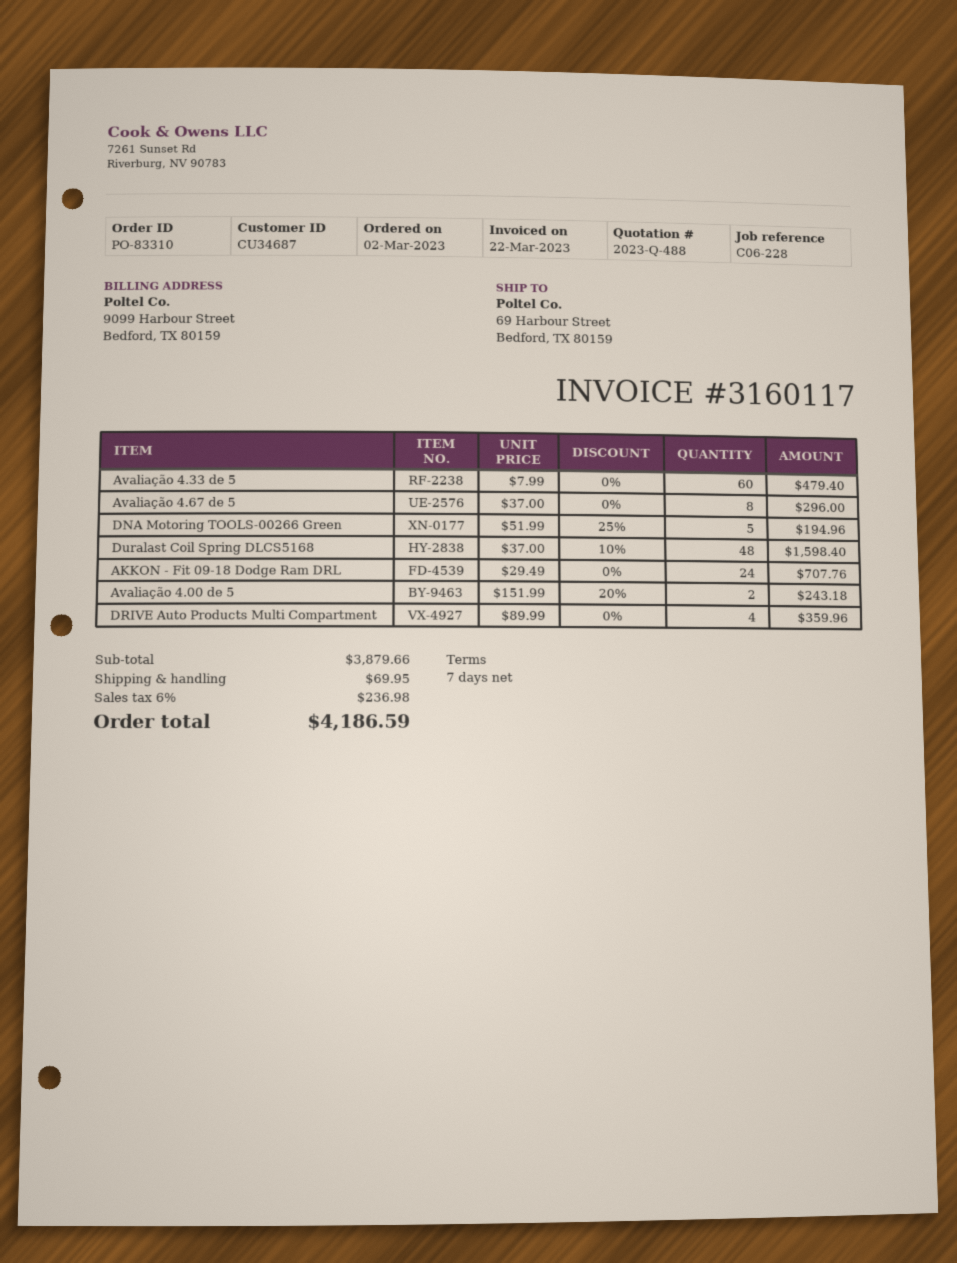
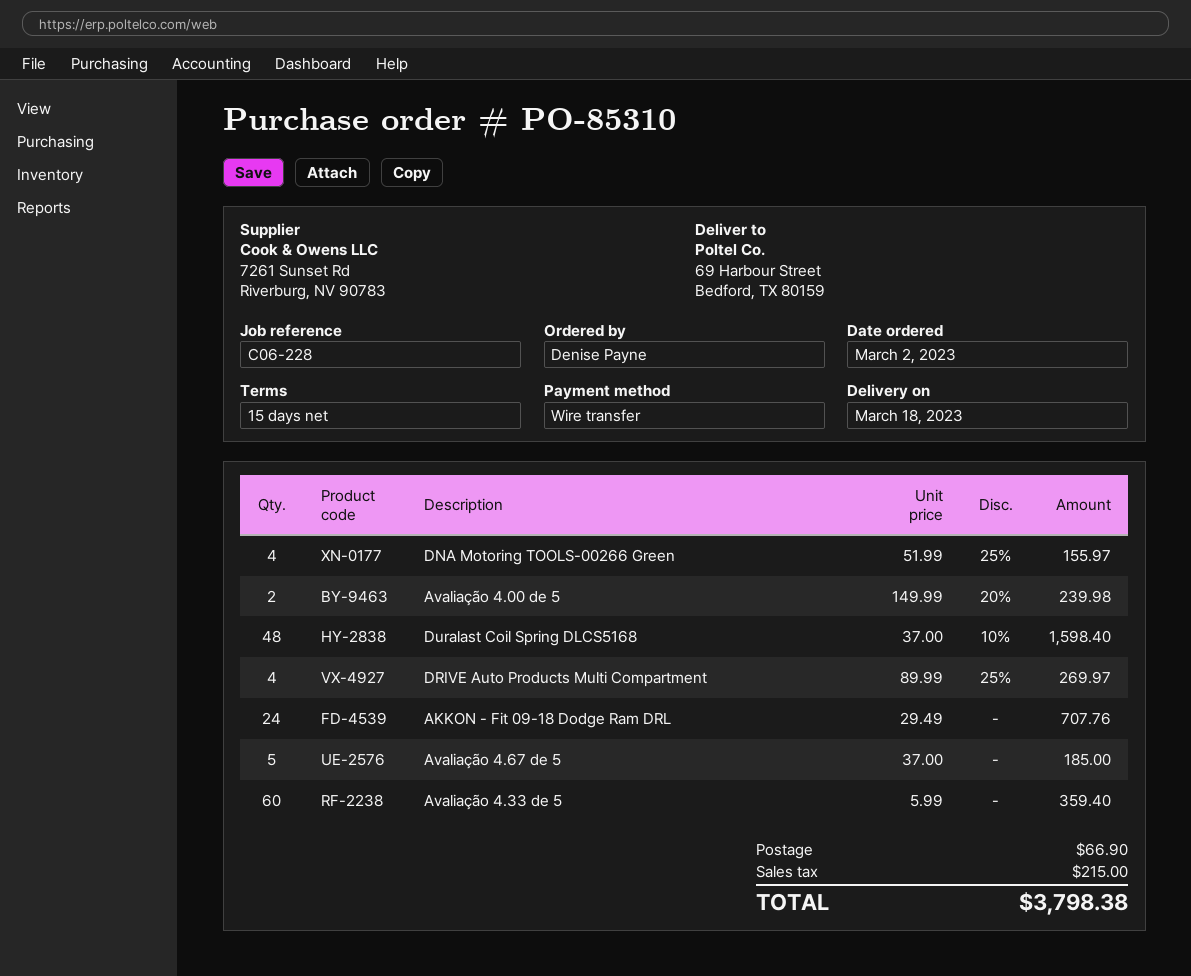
order number: PO-83310 -> PO-85310
payment terms: 7 days -> 15 days
Avaliação 4.33 de 5: 60 x 7.99 = 479.40 -> 60 x 5.99 = 359.40
Avaliação 4.67 de 5: 8 x 37.00 = 296.00 -> 5 x 37.00 = 185.00
DNA Motoring TOOLS-00266 Green: 5 x 51.99 - 25% = 194.96 -> 4 x 51.99 - 25% = 155.97
Avaliação 4.00 de 5: 2 x 151.99 - 20% = 243.18 -> 2 x 149.99 - 20% = 239.98
DRIVE Auto Products Multi Compartment: 4 x 89.99 = 359.96 -> 4 x 89.99 - 25% = 269.97
shipping: 69.95 -> 66.90
tax: 236.98 -> 215.00
total: 4186.59 -> 3798.38

